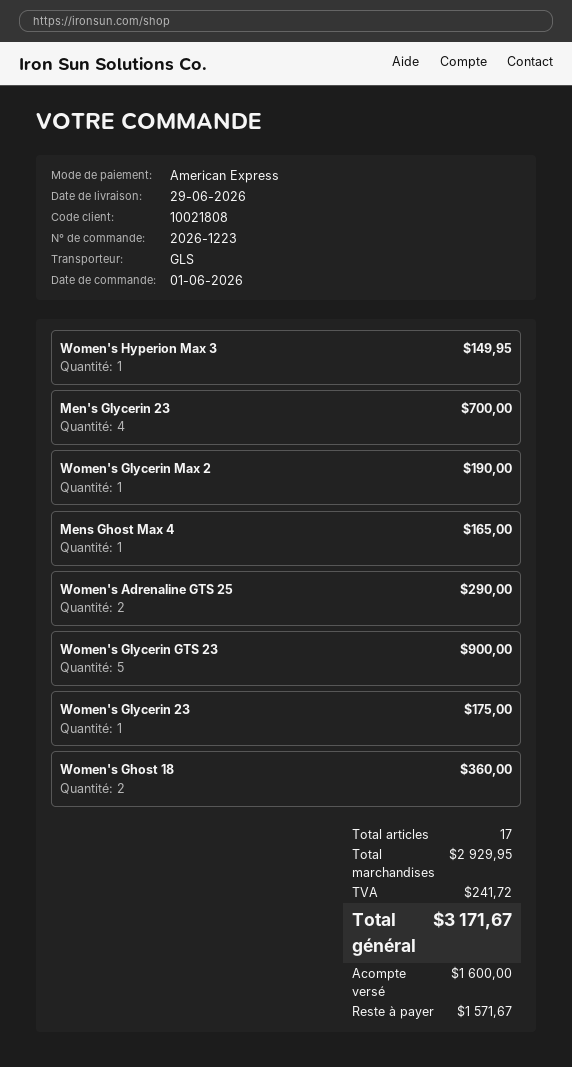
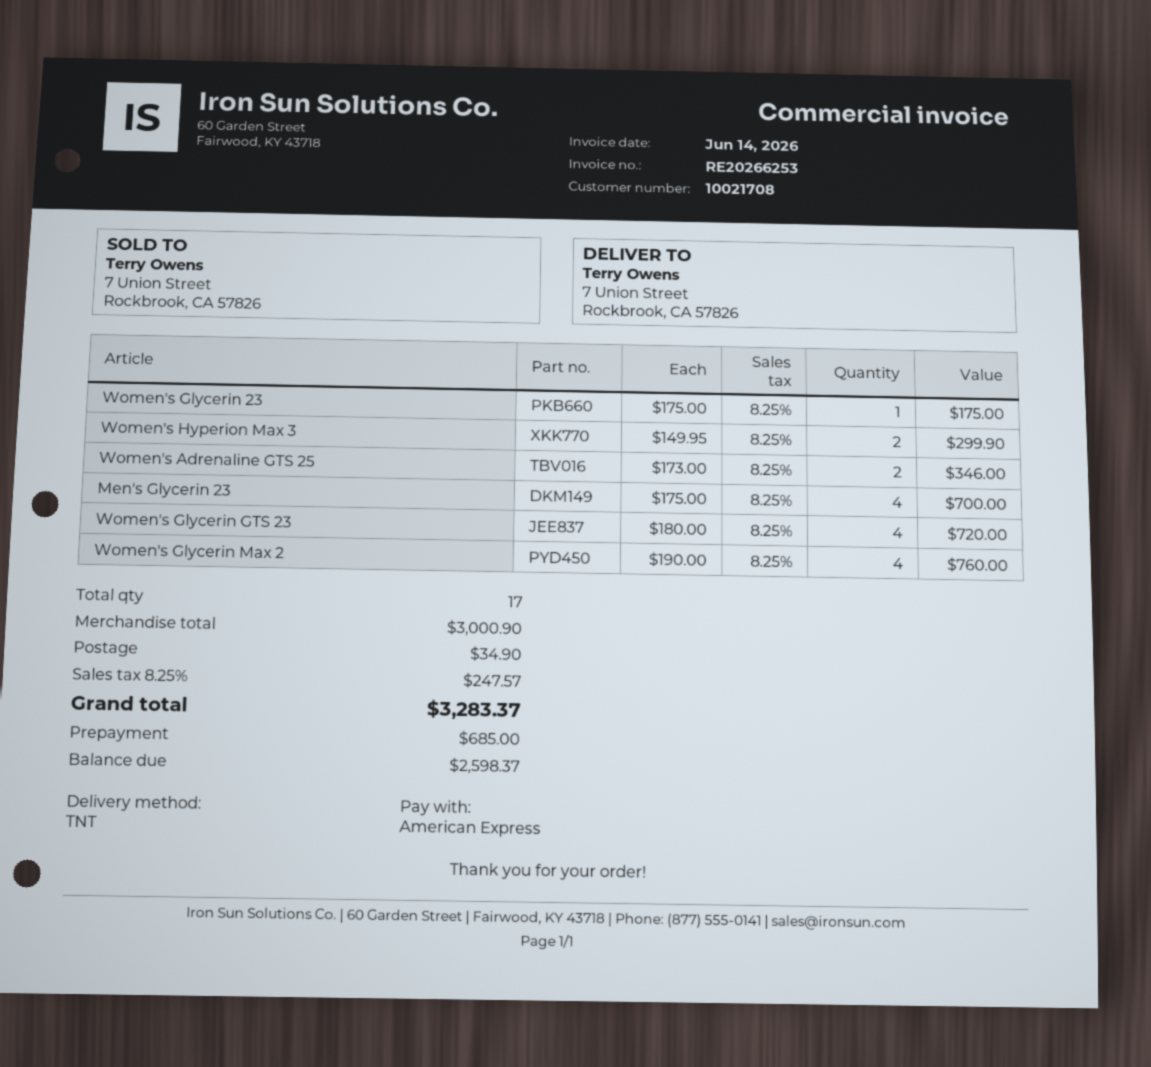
customer number: 10021808 -> 10021708
shipping method: GLS -> TNT
Women's Hyperion Max 3: 1 for 149.95 -> 2 for 299.90
Women's Glycerin Max 2: 1 for 190.00 -> 4 for 760.00
Mens Ghost Max 4: 1 for 165.00 -> none
Women's Adrenaline GTS 25: 2 for 290.00 -> 2 for 346.00
Women's Glycerin GTS 23: 5 for 900.00 -> 4 for 720.00
Women's Ghost 18: 2 for 360.00 -> none
subtotal: 2929.95 -> 3000.90
shipping: none -> 34.90
tax: 241.72 -> 247.57
total: 3171.67 -> 3283.37
deposit: 1600.00 -> 685.00
balance: 1571.67 -> 2598.37

